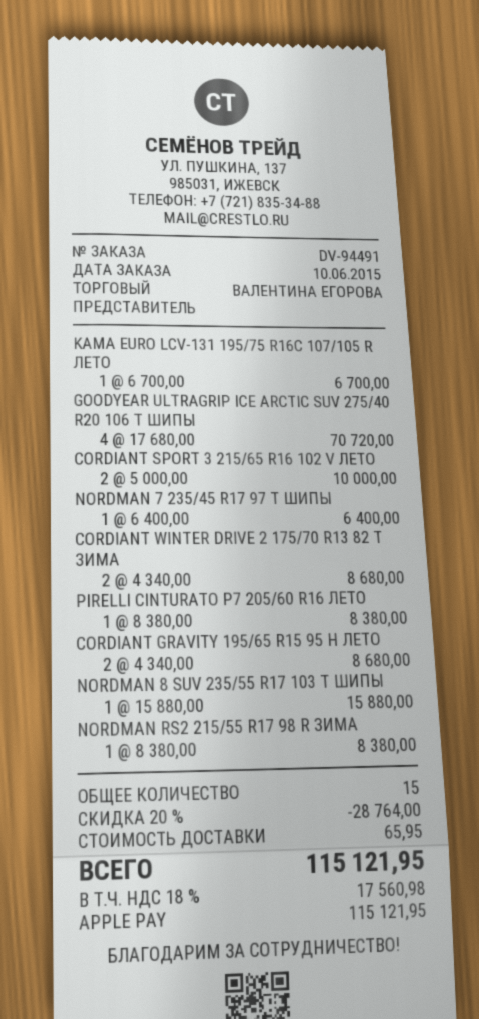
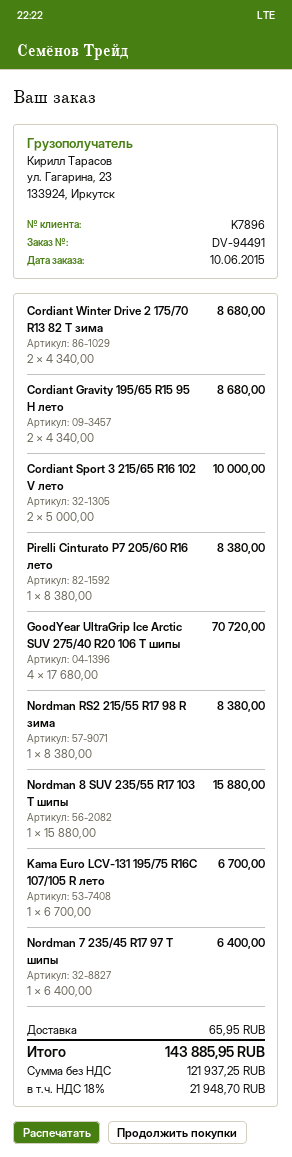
discount: 20% = 28764.00 -> none
tax: 18% = 17560.98 -> 18% = 21948.70
total: 115121.95 -> 143885.95

